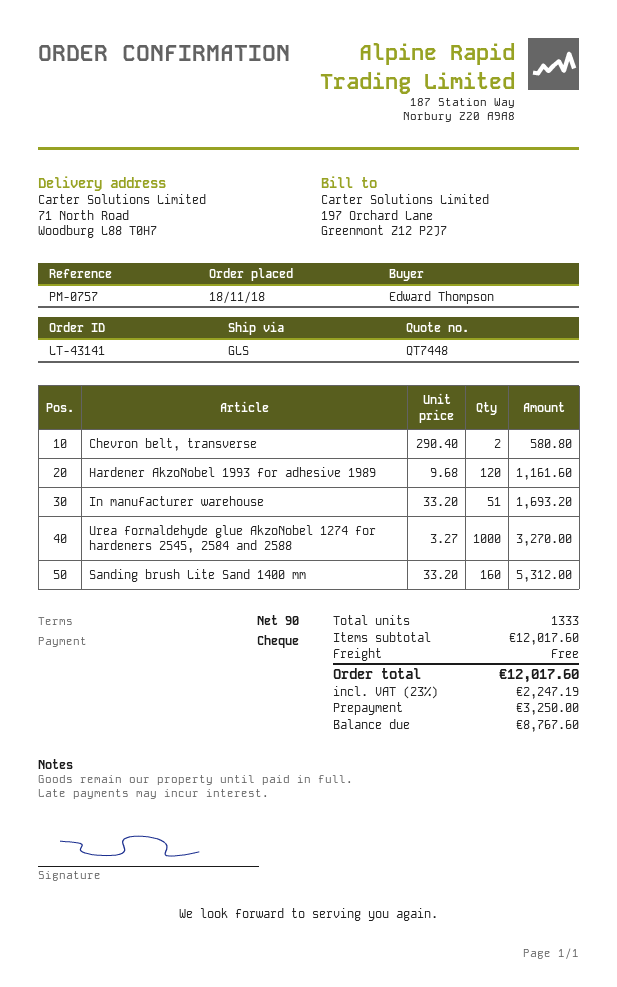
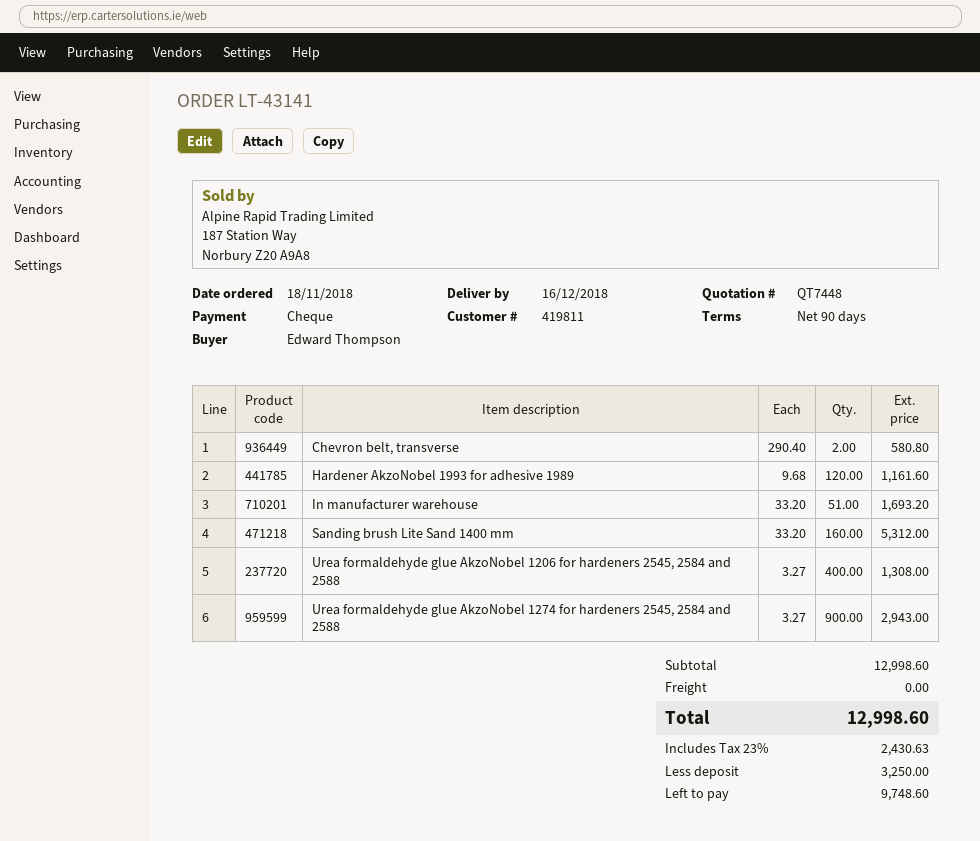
Urea formaldehyde glue AkzoNobel 1274 for hardeners 2545, 2584 and 2588: 1000 x 3.27 = 3270.00 -> 900 x 3.27 = 2943.00
Urea formaldehyde glue AkzoNobel 1206 for hardeners 2545, 2584 and 2588: none -> 400 x 3.27 = 1308.00
subtotal: 12017.60 -> 12998.60
tax: 23% = 2247.19 -> 23% = 2430.63
total: 12017.60 -> 12998.60
balance: 8767.60 -> 9748.60

